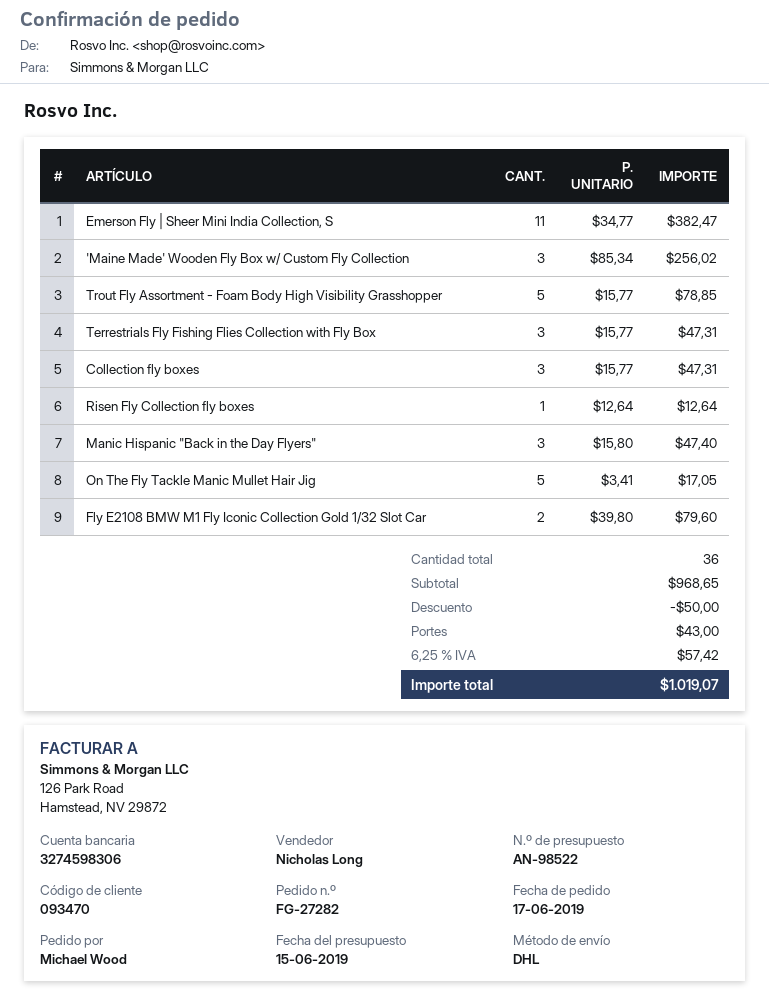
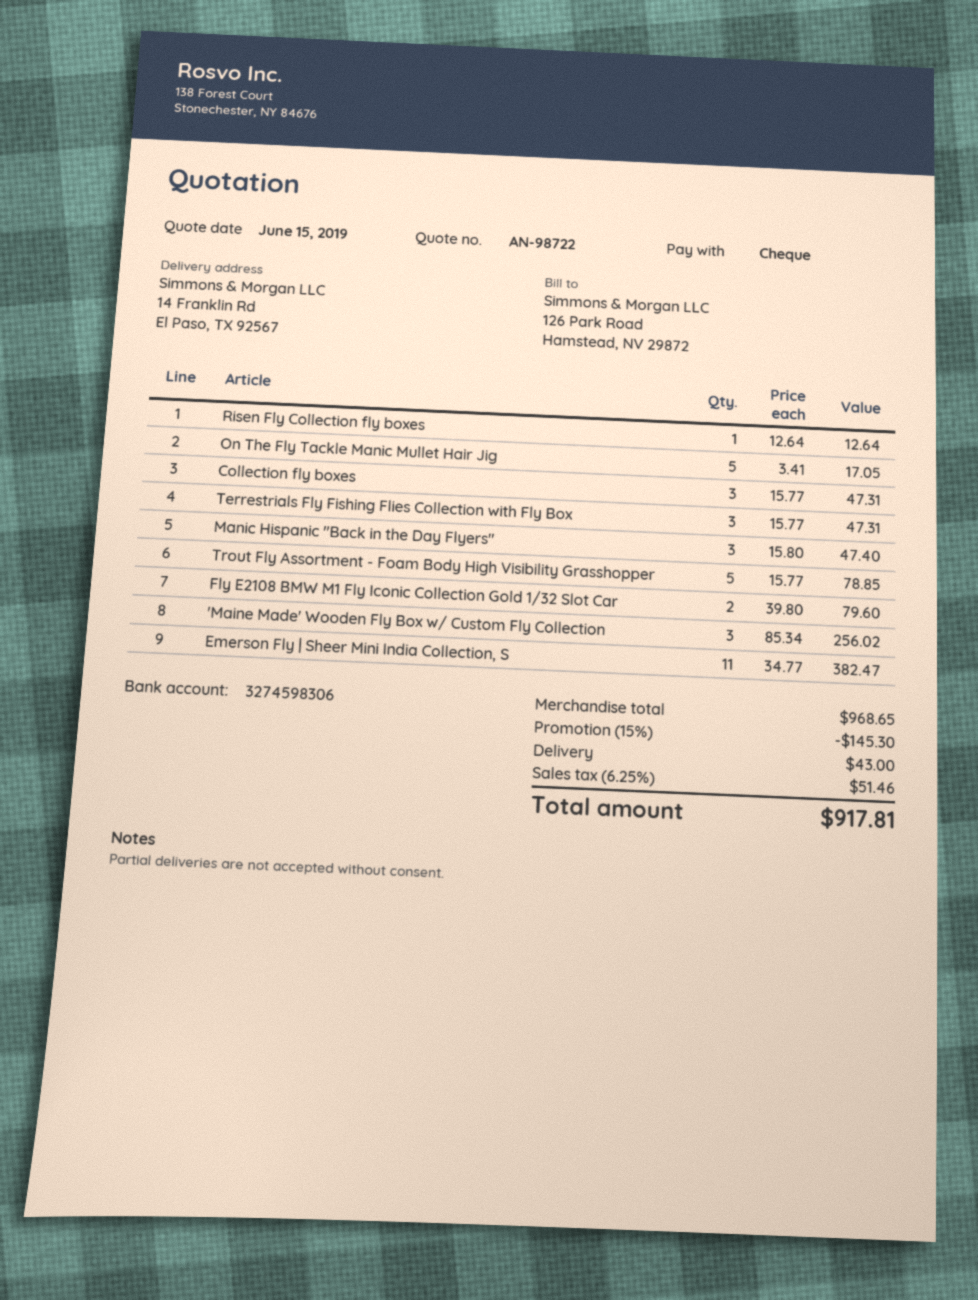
quote number: AN-98522 -> AN-98722
discount: 50.00 -> 145.30
tax: 6.25% = 57.42 -> 6.25% = 51.46
total: 1019.07 -> 917.81

